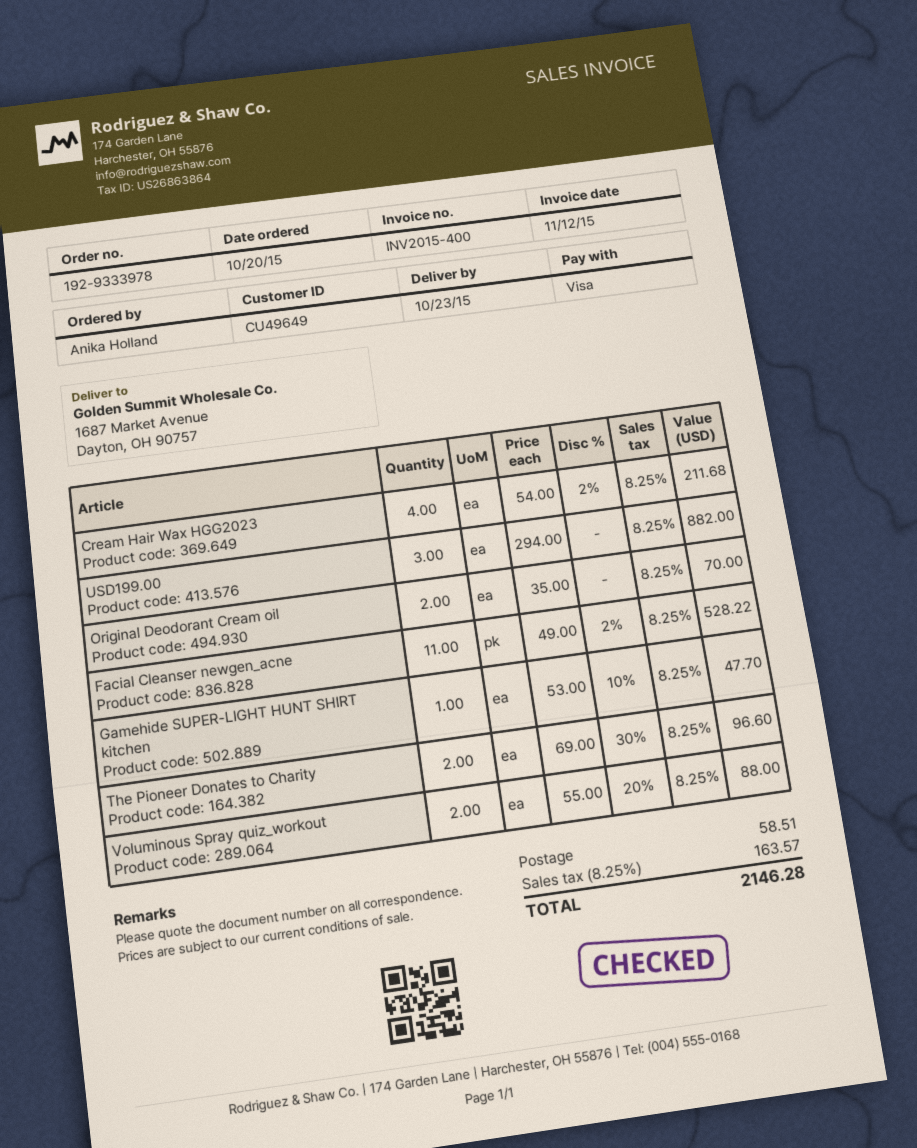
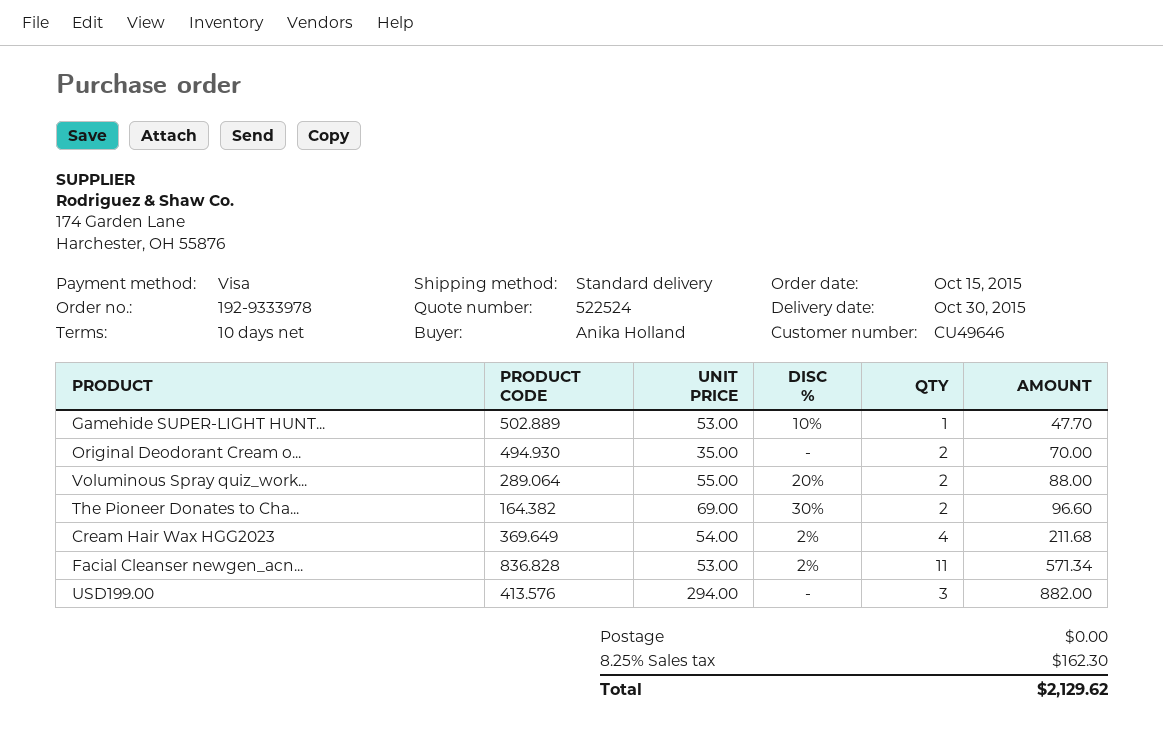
order date: 2015-10-20 -> 2015-10-15
delivery date: 2015-10-23 -> 2015-10-30
customer number: CU49649 -> CU49646
Facial Cleanser newgen_acne: 11 x 49.00 - 2% = 528.22 -> 11 x 53.00 - 2% = 571.34
shipping: 58.51 -> 0.00
tax: 8.25% = 163.57 -> 8.25% = 162.30
total: 2146.28 -> 2129.62

